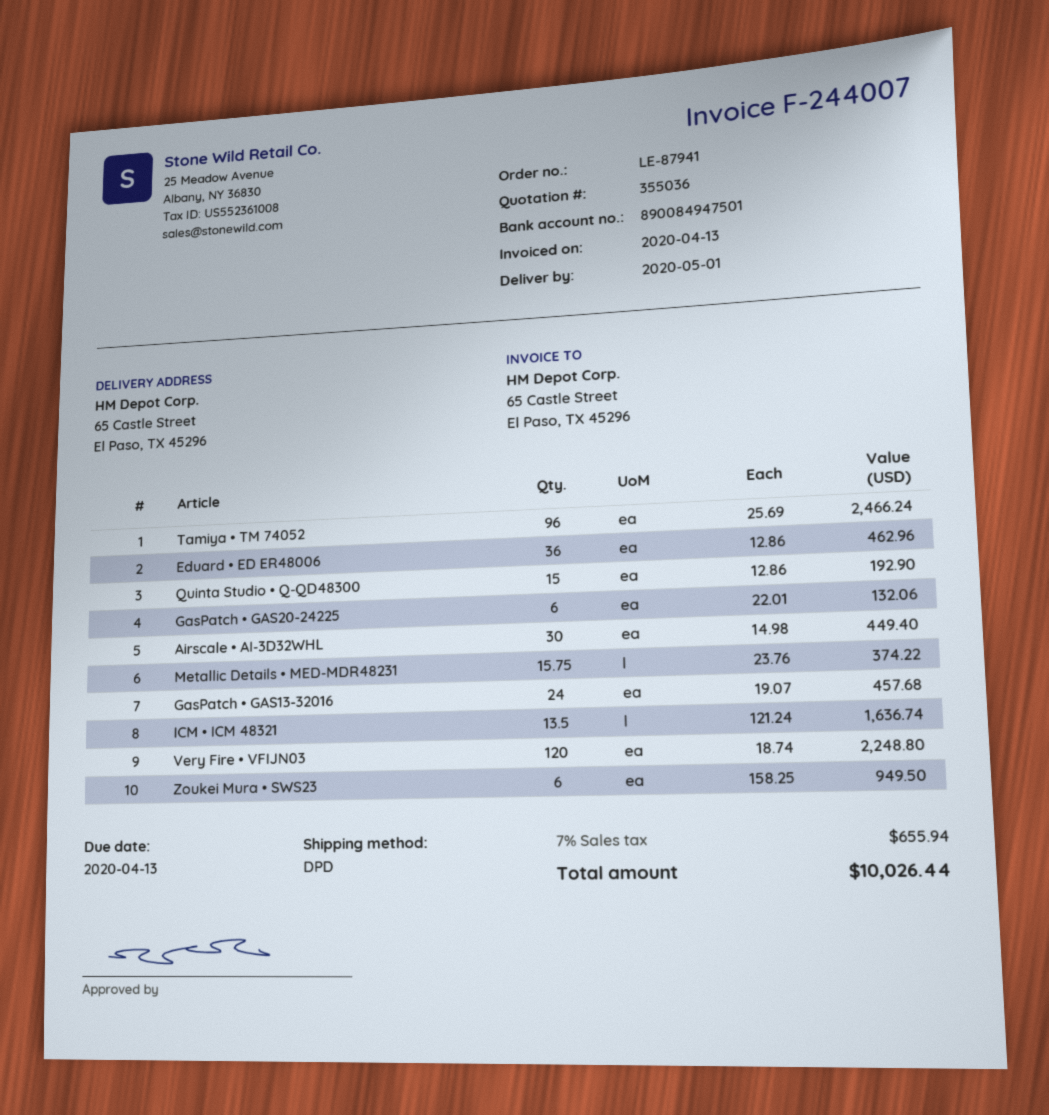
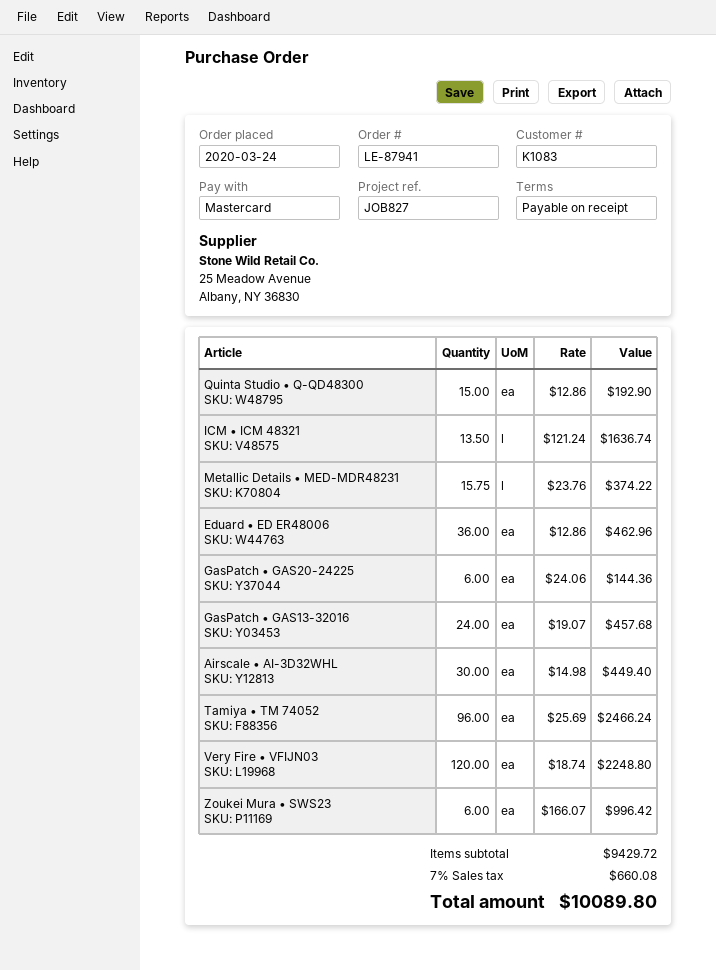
GasPatch • GAS20-24225: 6 x 22.01 = 132.06 -> 6 x 24.06 = 144.36
Zoukei Mura • SWS23: 6 x 158.25 = 949.50 -> 6 x 166.07 = 996.42
tax: 7% = 655.94 -> 7% = 660.08
total: 10026.44 -> 10089.80

